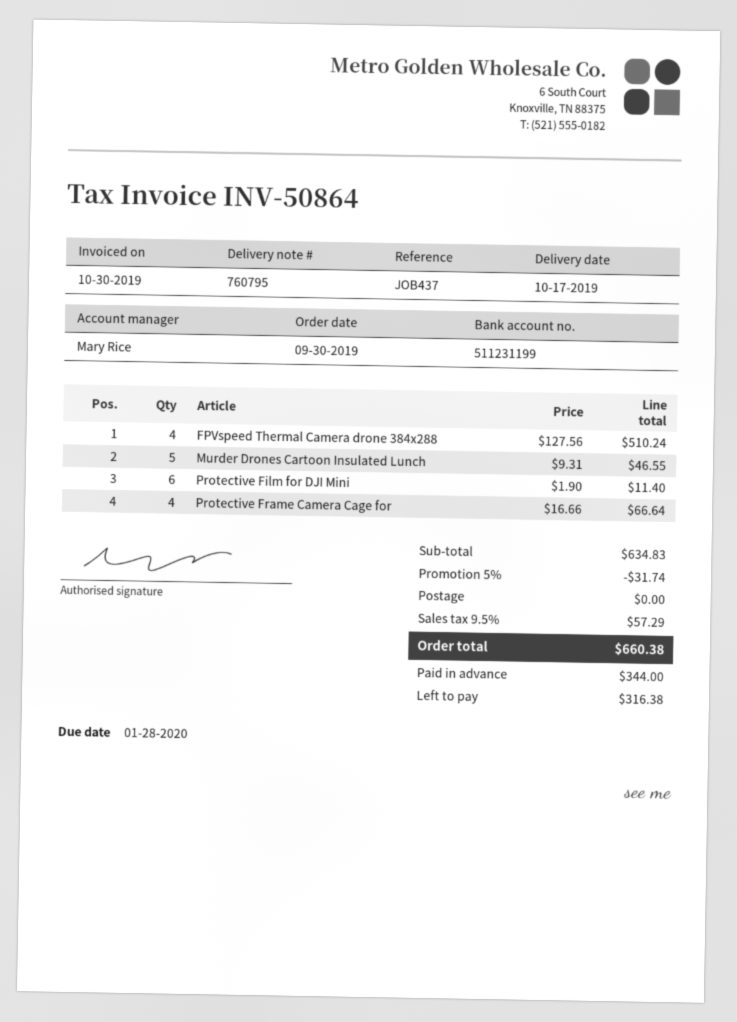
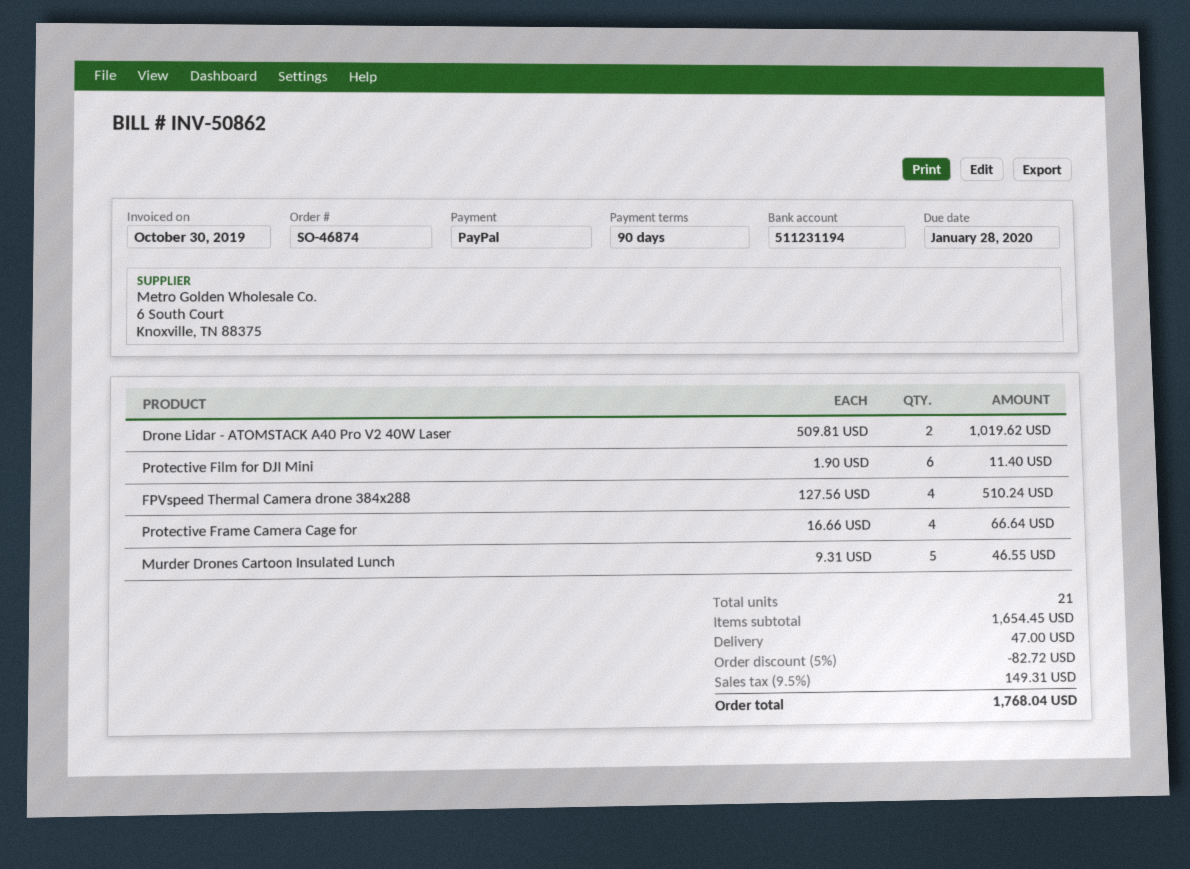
invoice number: INV-50864 -> INV-50862
bank account: 511231199 -> 511231194
Drone Lidar - ATOMSTACK A40 Pro V2 40W Laser: none -> 2 x 509.81 = 1019.62
subtotal: 634.83 -> 1654.45
discount: 5% = 31.74 -> 5% = 82.72
shipping: 0.00 -> 47.00
tax: 9.5% = 57.29 -> 9.5% = 149.31
total: 660.38 -> 1768.04

